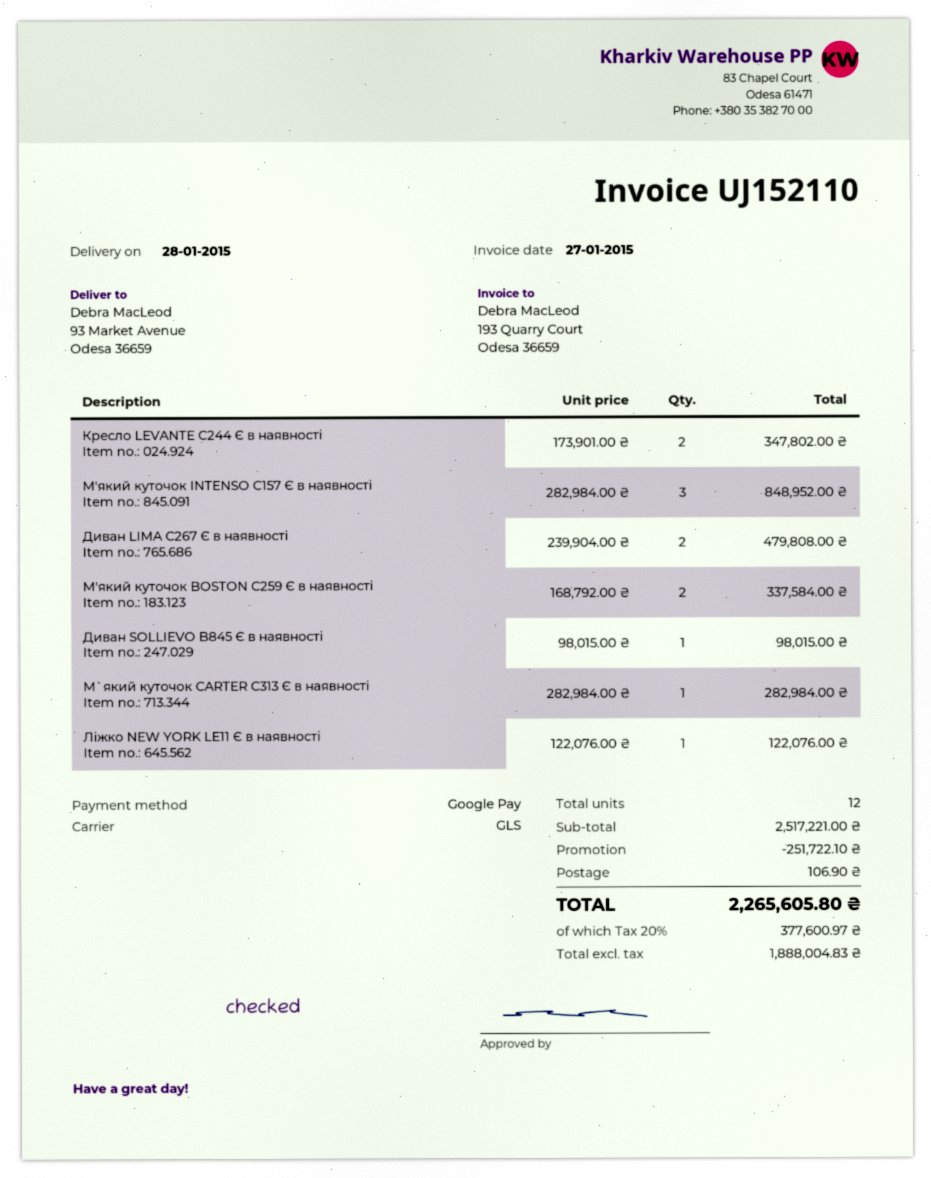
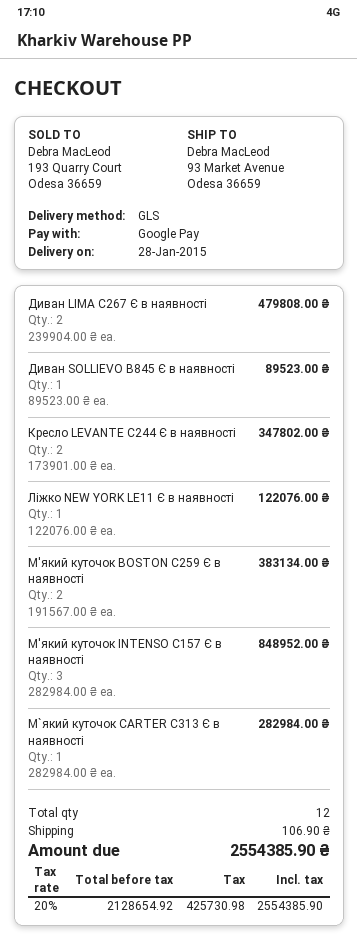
М'який куточок BOSTON C259 Є в наявності: 2 x 168792.00 = 337584.00 -> 2 x 191567.00 = 383134.00
Диван SOLLIEVO B845 Є в наявності: 1 x 98015.00 = 98015.00 -> 1 x 89523.00 = 89523.00
discount: 251722.10 -> none
net: 1888004.83 -> 2128654.92
tax: 20% = 377600.97 -> 20% = 425730.98
total: 2265605.80 -> 2554385.90

